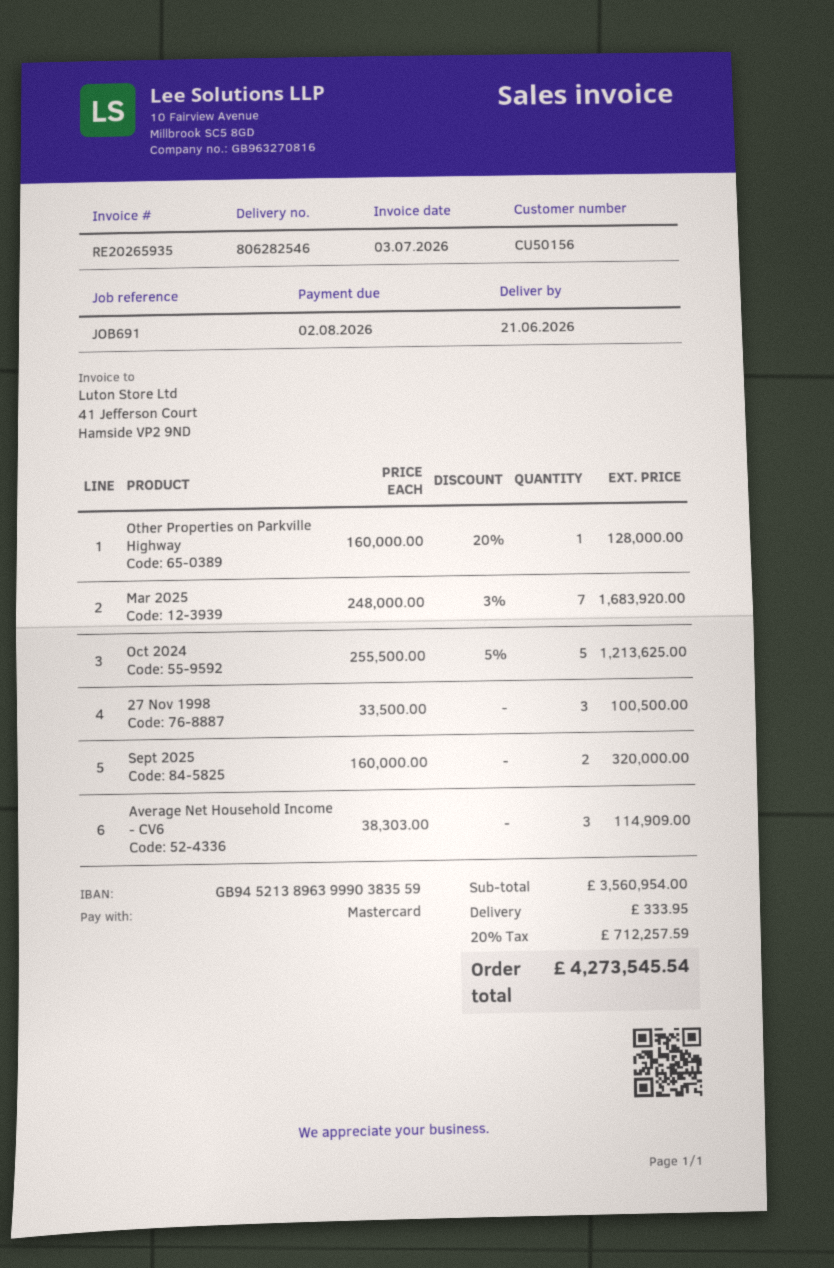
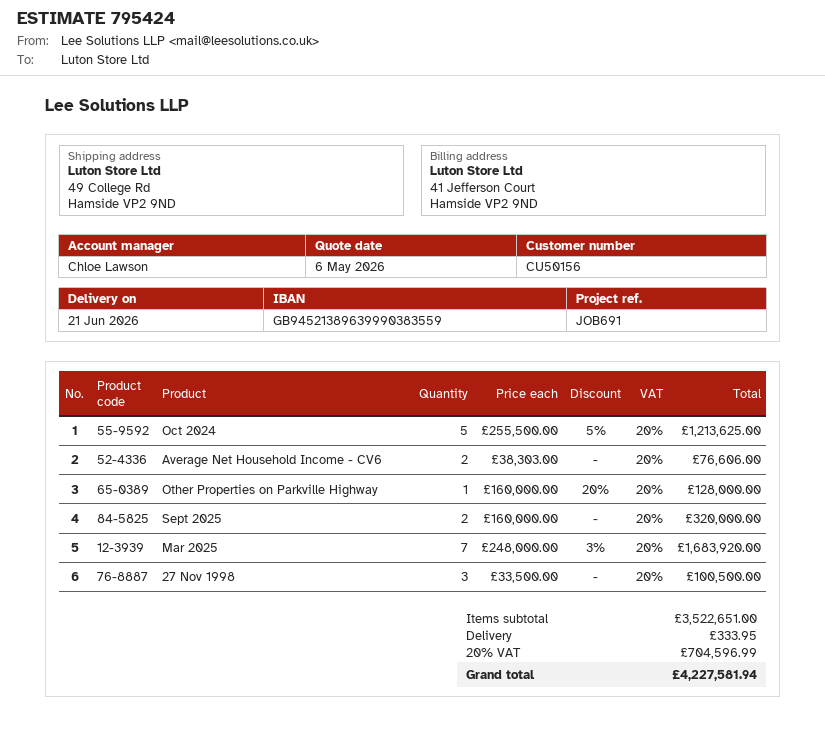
Average Net Household Income - CV6: 3 x 38303.00 = 114909.00 -> 2 x 38303.00 = 76606.00
subtotal: 3560954.00 -> 3522651.00
tax: 20% = 712257.59 -> 20% = 704596.99
total: 4273545.54 -> 4227581.94

